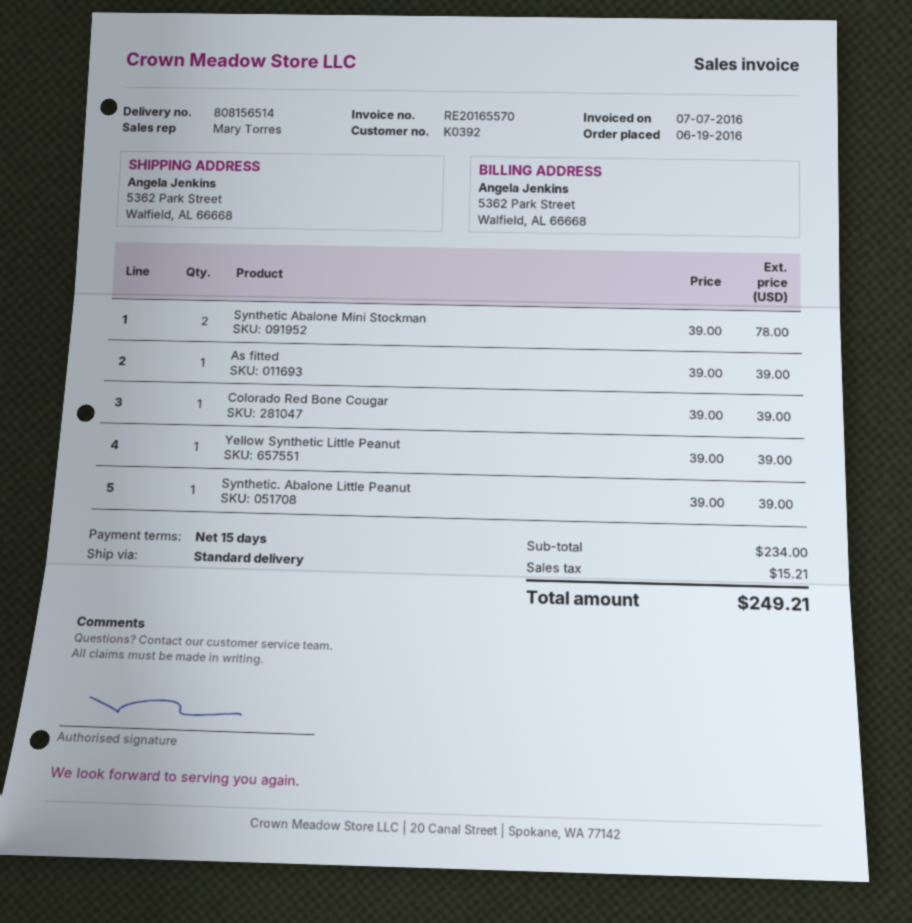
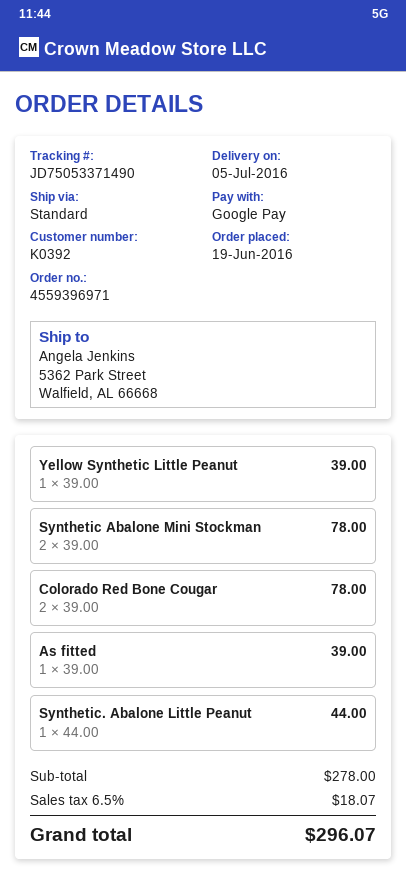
Colorado Red Bone Cougar: 1 x 39.00 = 39.00 -> 2 x 39.00 = 78.00
Synthetic. Abalone Little Peanut: 1 x 39.00 = 39.00 -> 1 x 44.00 = 44.00
subtotal: 234.00 -> 278.00
tax: 15.21 -> 18.07
total: 249.21 -> 296.07

